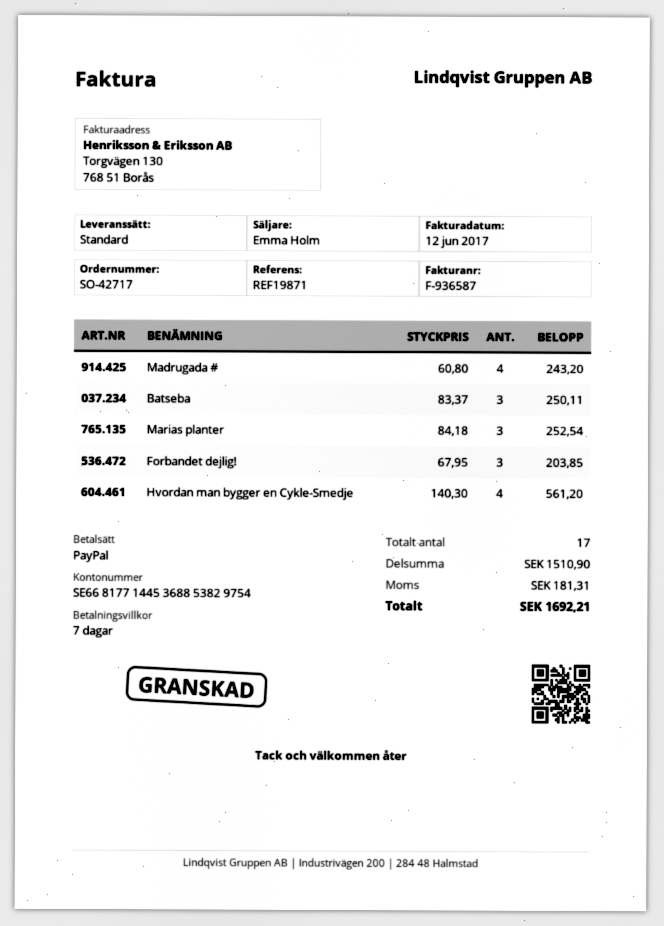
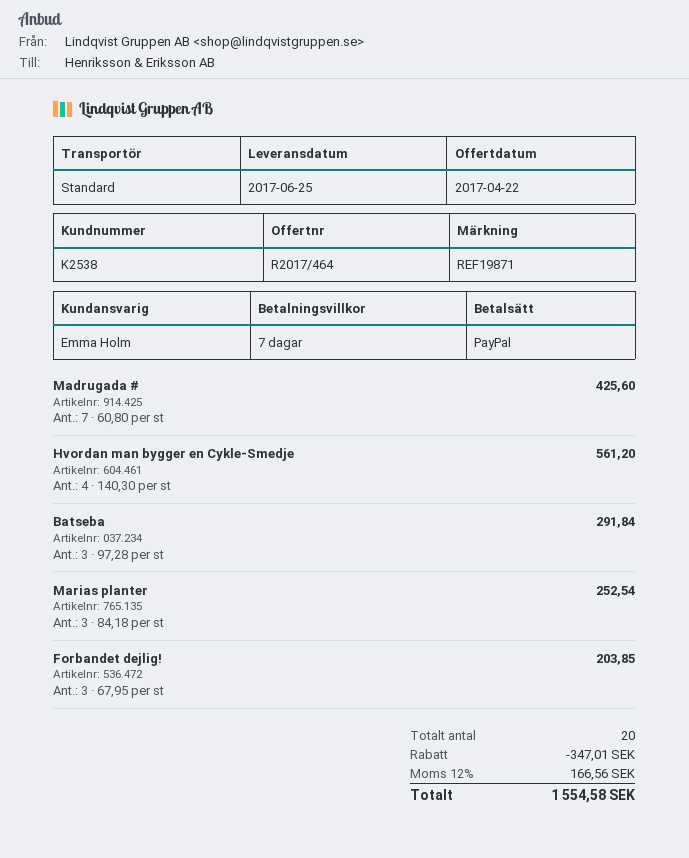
Madrugada #: 4 x 60.80 = 243.20 -> 7 x 60.80 = 425.60
Batseba: 3 x 83.37 = 250.11 -> 3 x 97.28 = 291.84
total quantity: 17 -> 20
discount: none -> 347.01
tax: 181.31 -> 166.56
total: 1692.21 -> 1554.58

